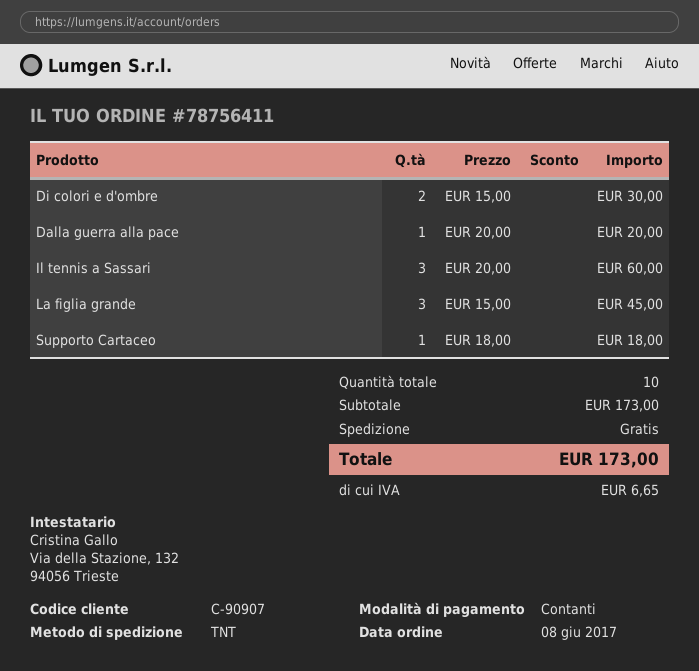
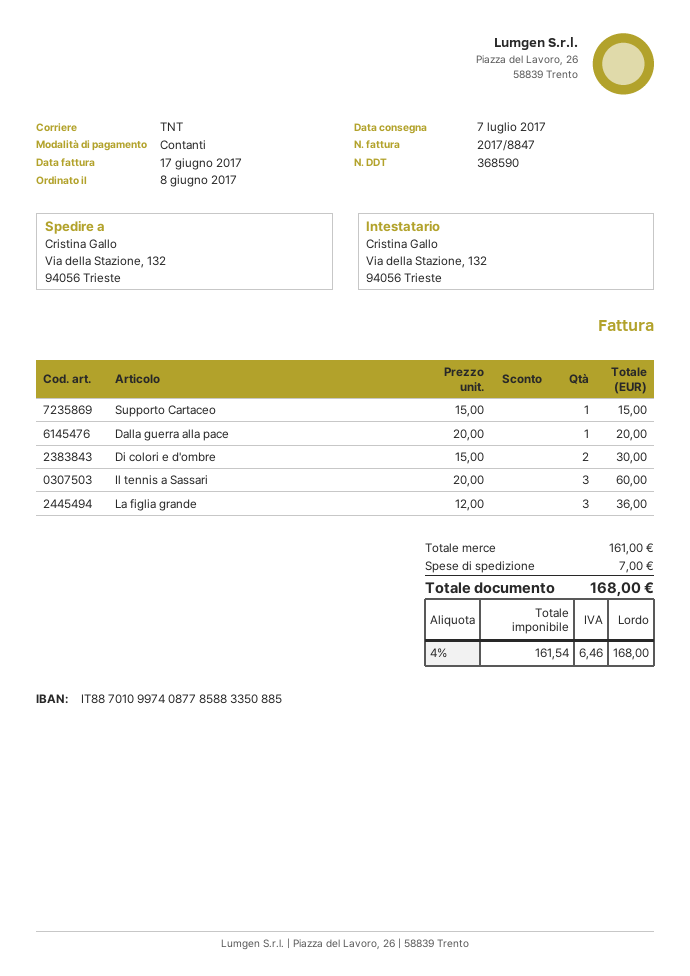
La figlia grande: 3 x 15.00 = 45.00 -> 3 x 12.00 = 36.00
Supporto Cartaceo: 1 x 18.00 = 18.00 -> 1 x 15.00 = 15.00
subtotal: 173.00 -> 161.00
shipping: 0.00 -> 7.00
tax: 6.65 -> 6.46
total: 173.00 -> 168.00

